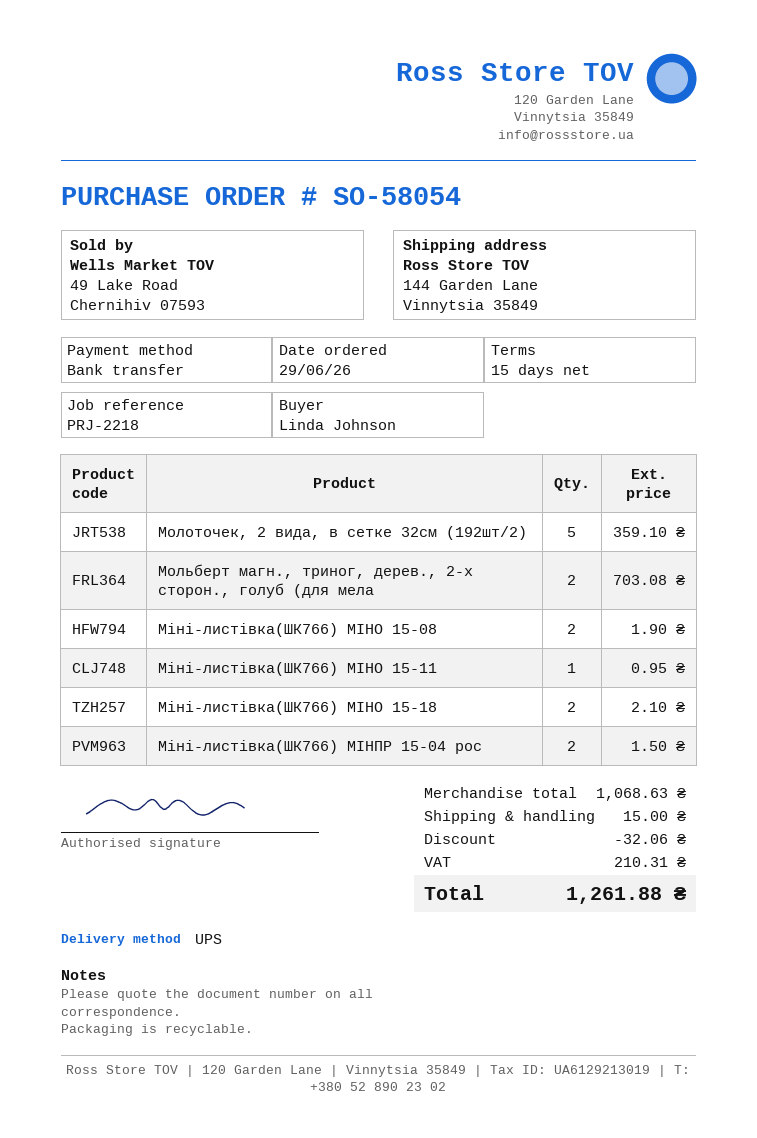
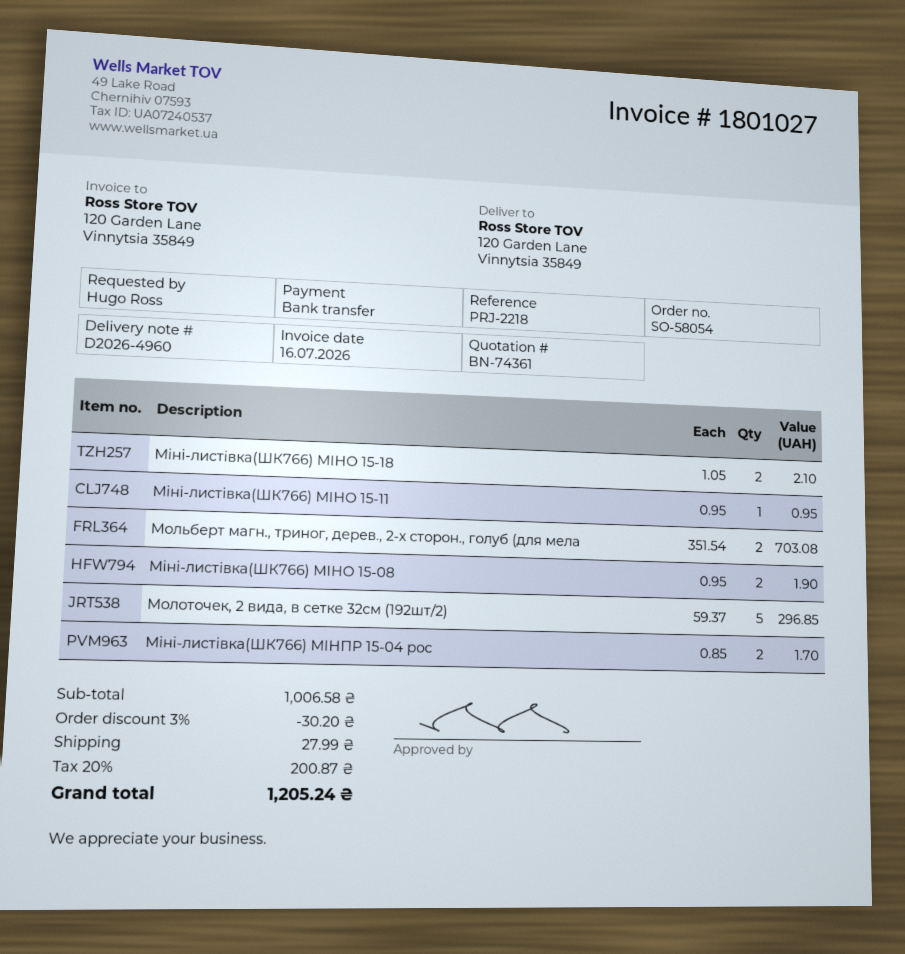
ordered by: Linda Johnson -> Hugo Ross
ship to: 144 Garden Lane, Vinnytsia 35849 -> 120 Garden Lane, Vinnytsia 35849
Молоточек, 2 вида, в сетке 32см (192шт/2): 5 for 359.10 -> 5 for 296.85
Міні-листівка(ШК766) МІНПР 15-04 рос: 2 for 1.50 -> 2 for 1.70
subtotal: 1068.63 -> 1006.58
discount: 32.06 -> 30.20
shipping: 15.00 -> 27.99
tax: 210.31 -> 200.87
total: 1261.88 -> 1205.24

